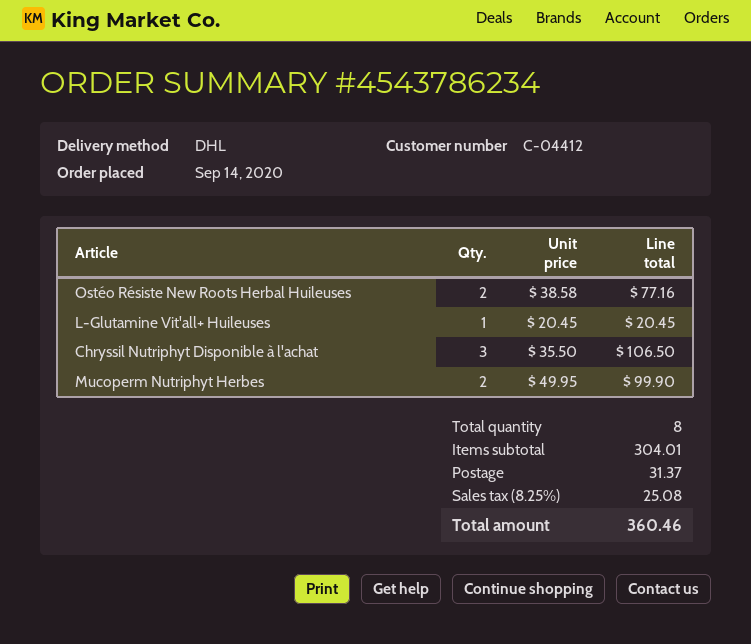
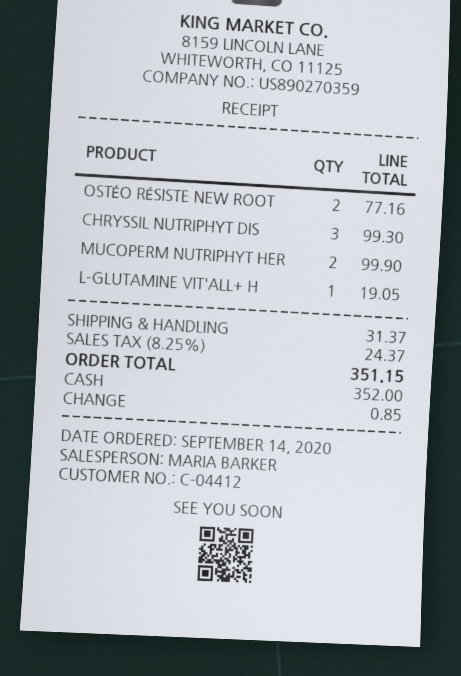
L-Glutamine Vit'all+ Huileuses: 1 for 20.45 -> 1 for 19.05
Chryssil Nutriphyt Disponible à l'achat: 3 for 106.50 -> 3 for 99.30
tax: 8.25% = 25.08 -> 8.25% = 24.37
total: 360.46 -> 351.15

